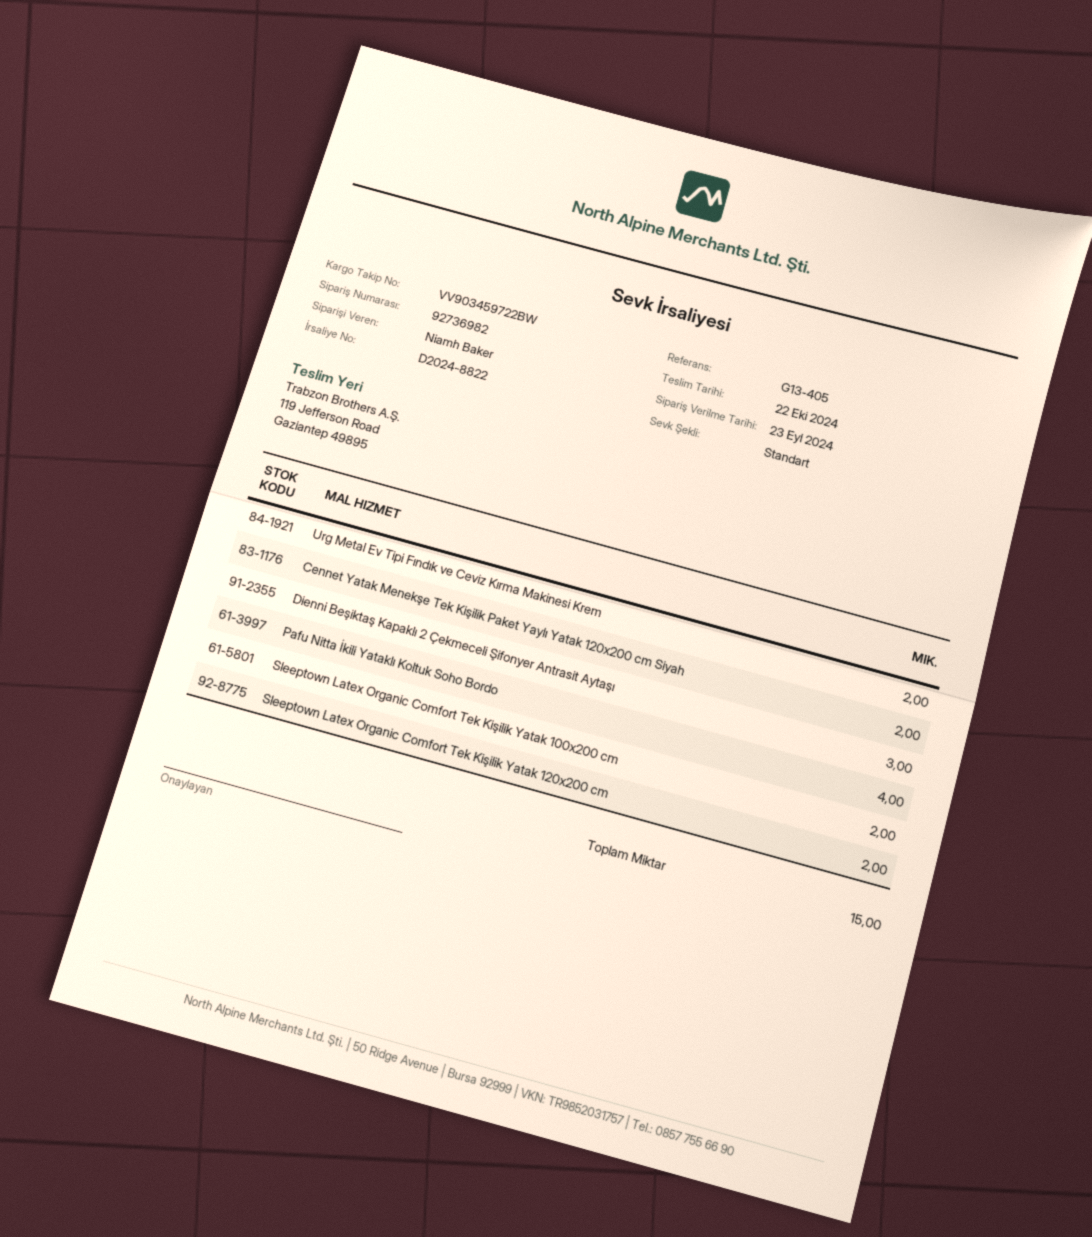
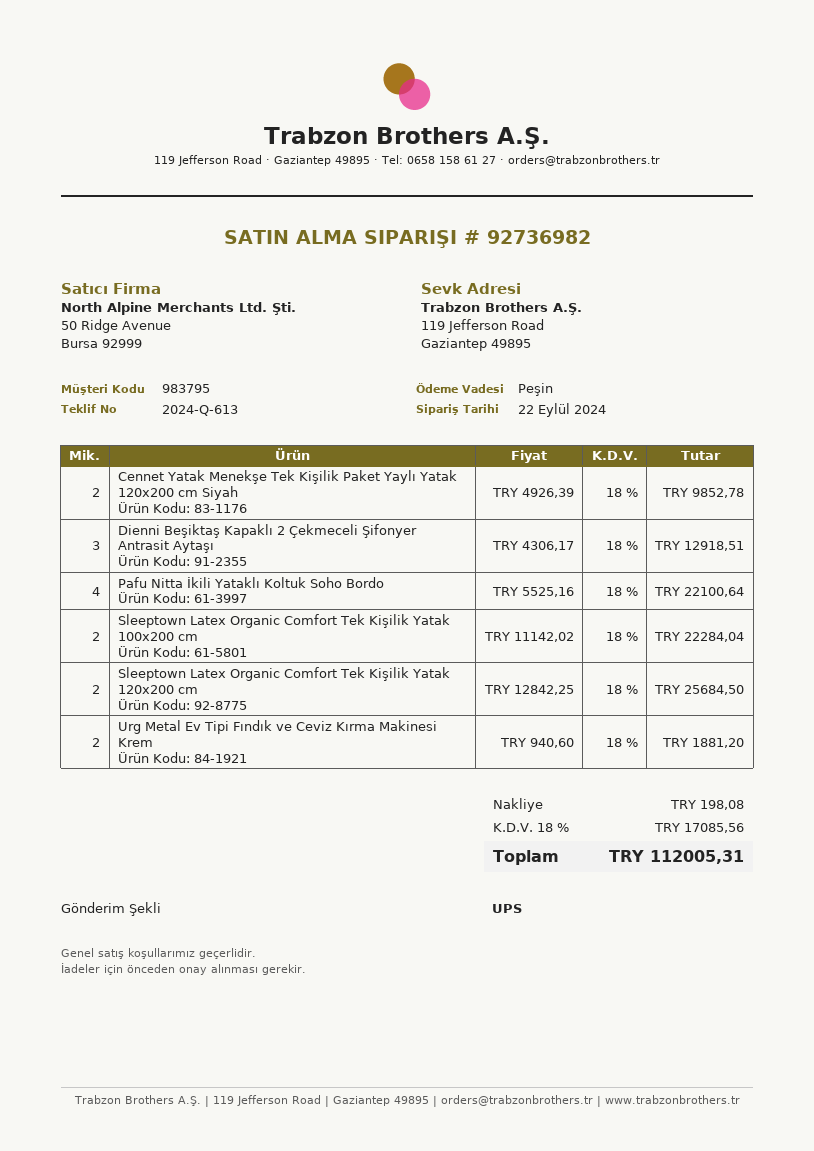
order date: 2024-09-23 -> 2024-09-22
shipping method: standard -> UPS

